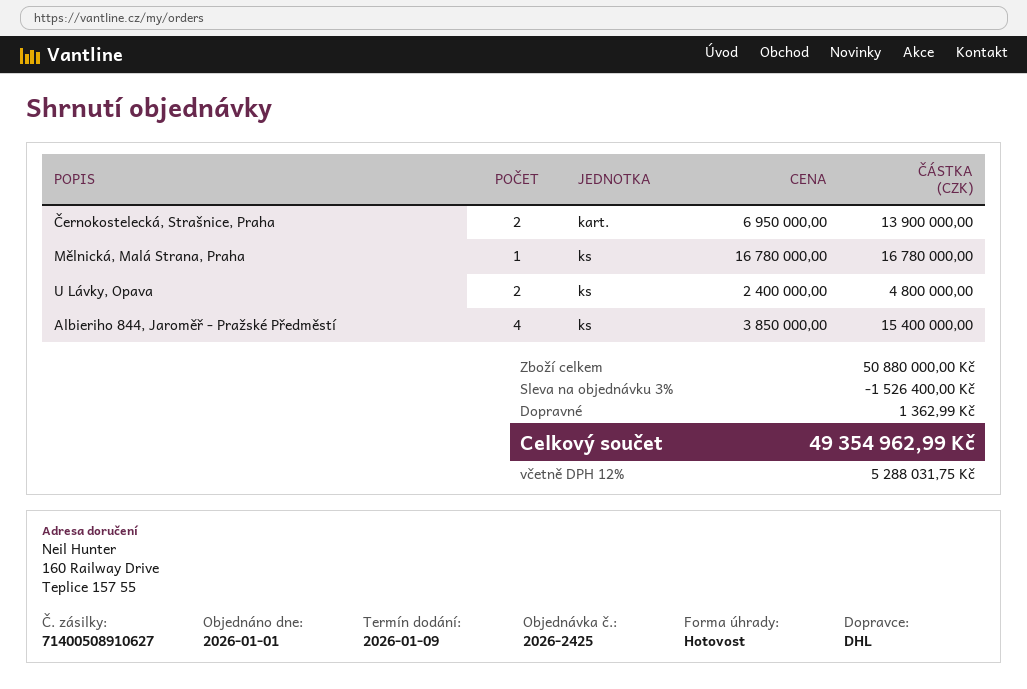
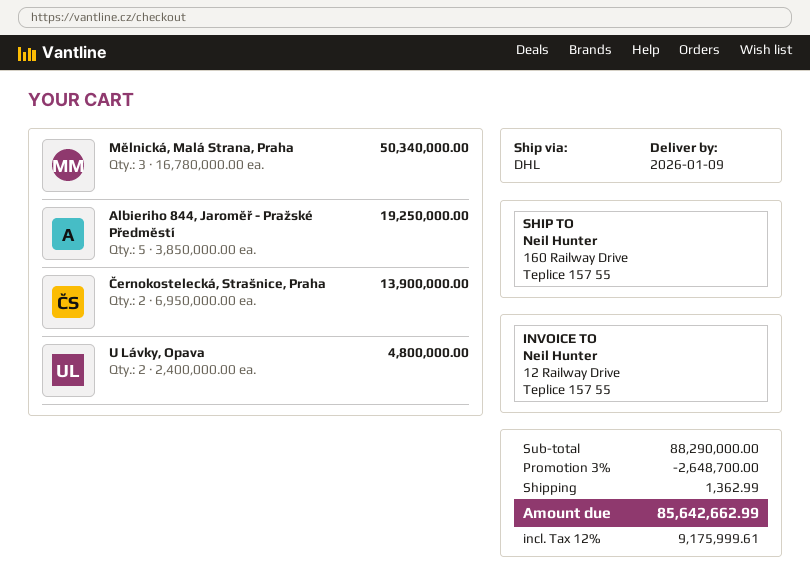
Mělnická, Malá Strana, Praha: 1 x 16780000.00 = 16780000.00 -> 3 x 16780000.00 = 50340000.00
Albieriho 844, Jaroměř - Pražské Předměstí: 4 x 3850000.00 = 15400000.00 -> 5 x 3850000.00 = 19250000.00
subtotal: 50880000.00 -> 88290000.00
discount: 3% = 1526400.00 -> 3% = 2648700.00
tax: 12% = 5288031.75 -> 12% = 9175999.61
total: 49354962.99 -> 85642662.99

